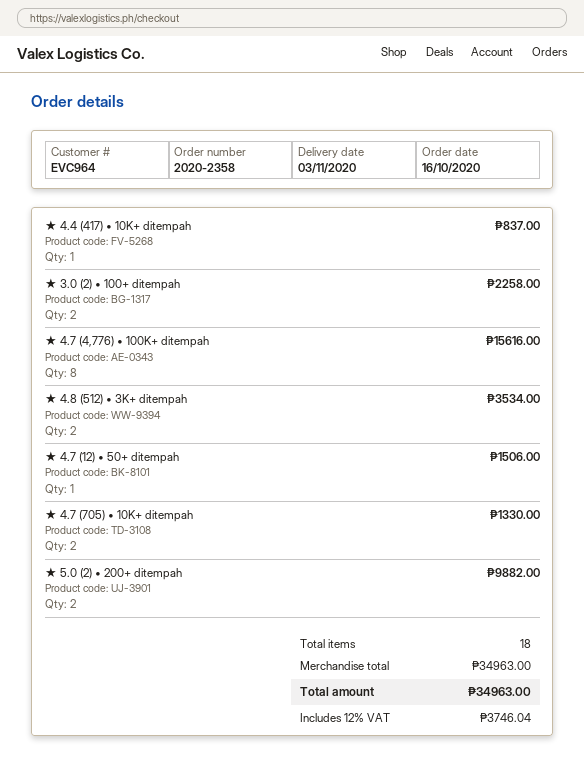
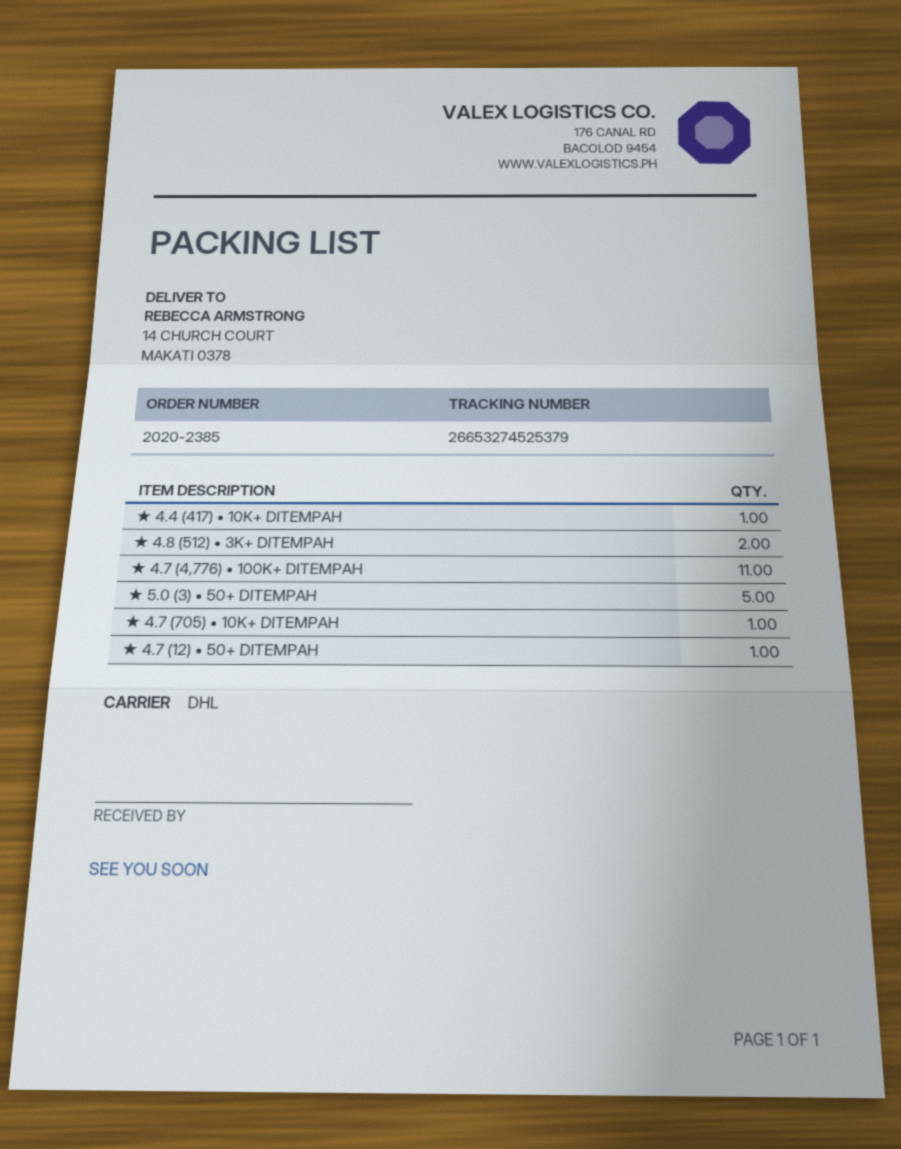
order number: 2020-2358 -> 2020-2385
★ 3.0 (2) • 100+ ditempah: 2 -> none
★ 4.7 (4,776) • 100K+ ditempah: 8 -> 11
★ 4.7 (705) • 10K+ ditempah: 2 -> 1
★ 5.0 (2) • 200+ ditempah: 2 -> none
★ 5.0 (3) • 50+ DITEMPAH: none -> 5

